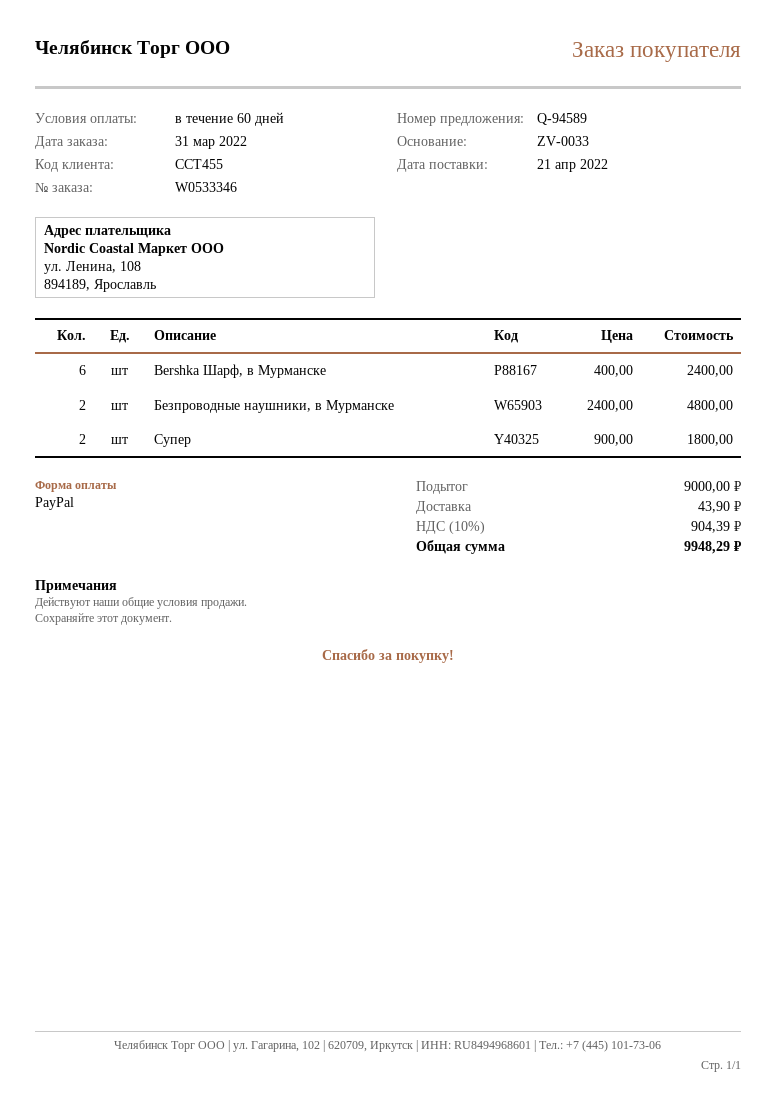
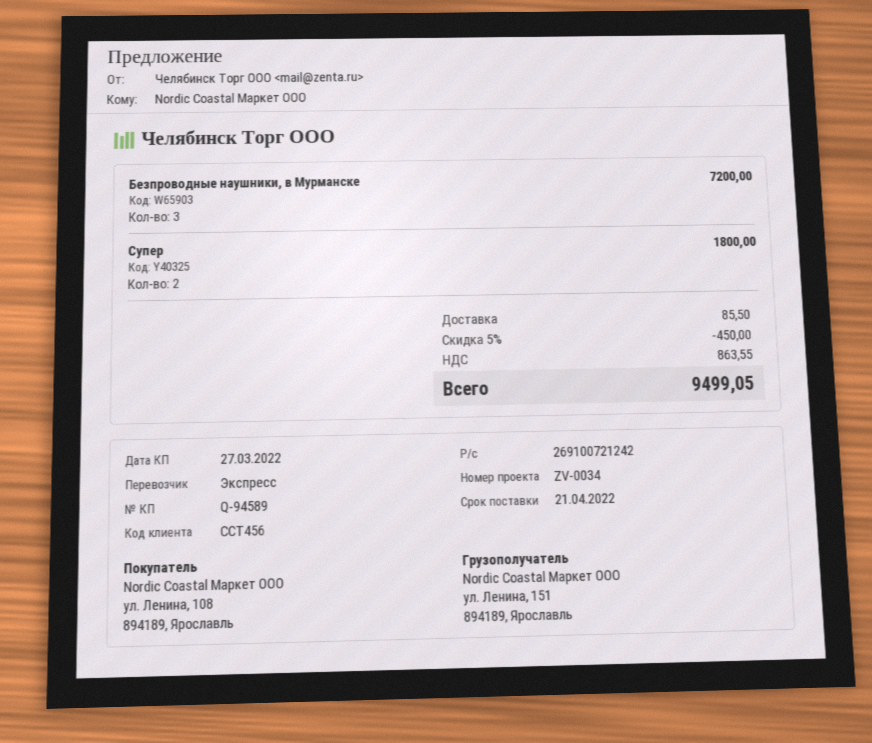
customer number: CCT455 -> CCT456
reference: ZV-0033 -> ZV-0034
Bershka Шарф, в Мурманске: 6 for 2400.00 -> none
Безпроводные наушники, в Мурманске: 2 for 4800.00 -> 3 for 7200.00
discount: none -> 5% = 450.00
shipping: 43.90 -> 85.50
tax: 904.39 -> 863.55
total: 9948.29 -> 9499.05

